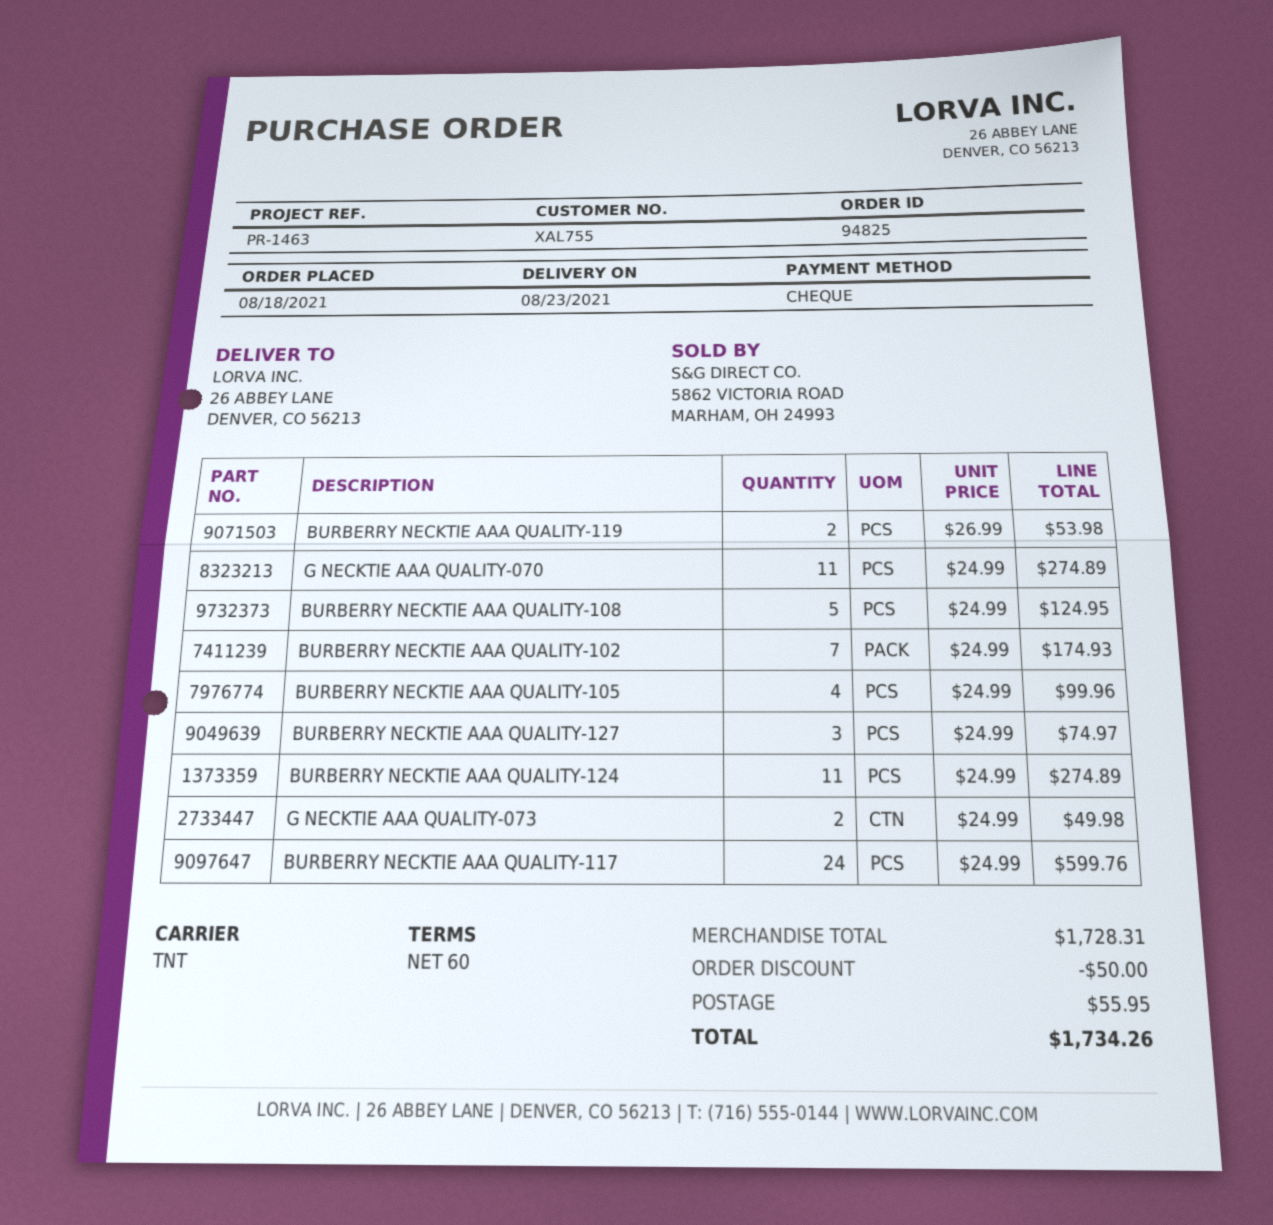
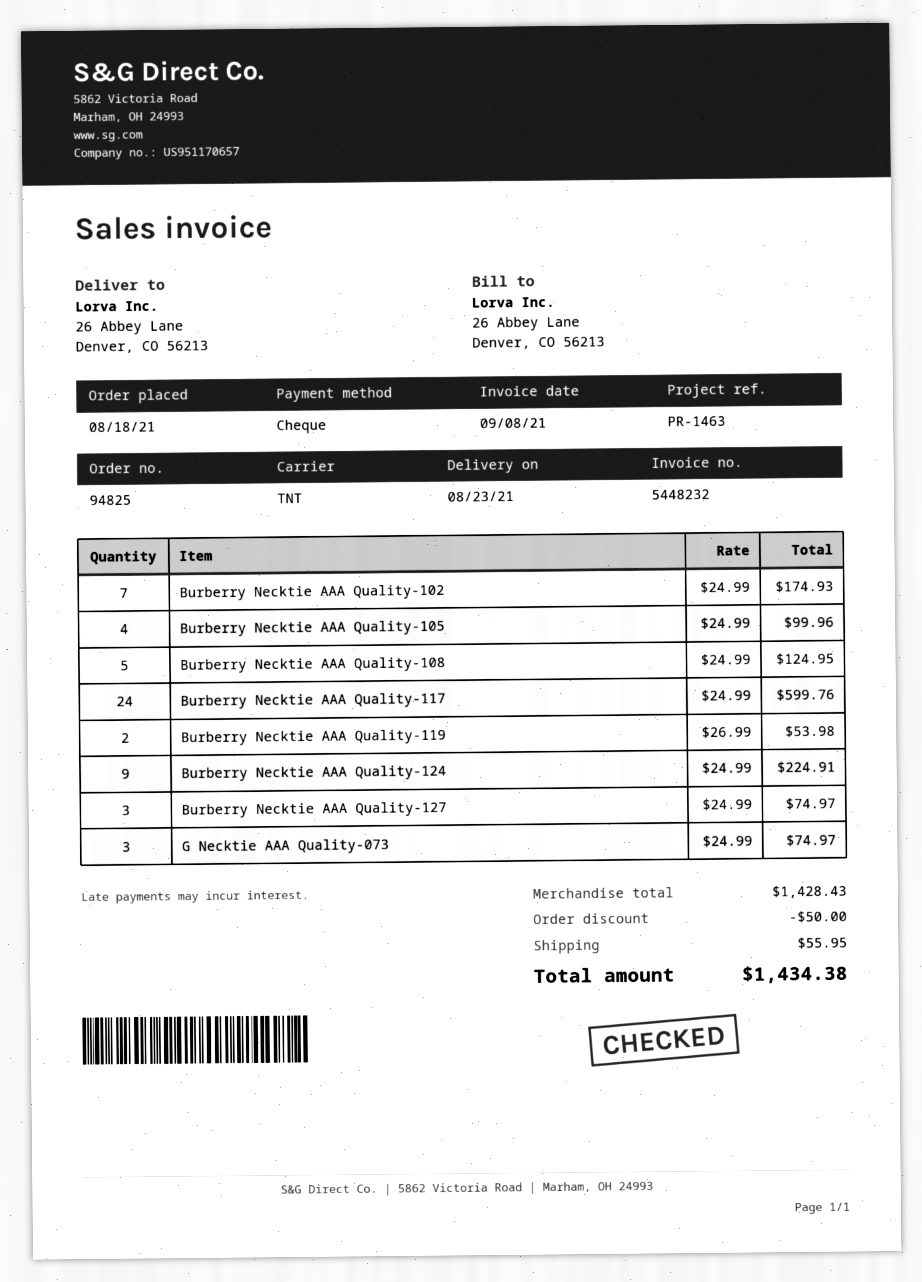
G NECKTIE AAA QUALITY-070: 11 x 24.99 = 274.89 -> none
BURBERRY NECKTIE AAA QUALITY-124: 11 x 24.99 = 274.89 -> 9 x 24.99 = 224.91
G NECKTIE AAA QUALITY-073: 2 x 24.99 = 49.98 -> 3 x 24.99 = 74.97
subtotal: 1728.31 -> 1428.43
total: 1734.26 -> 1434.38

